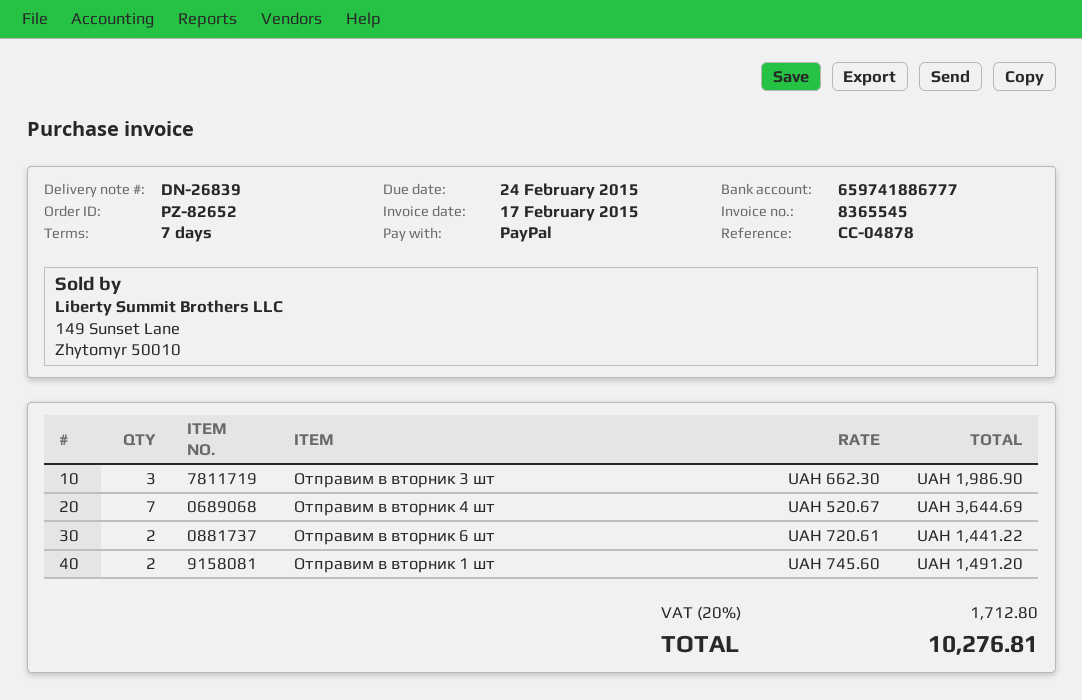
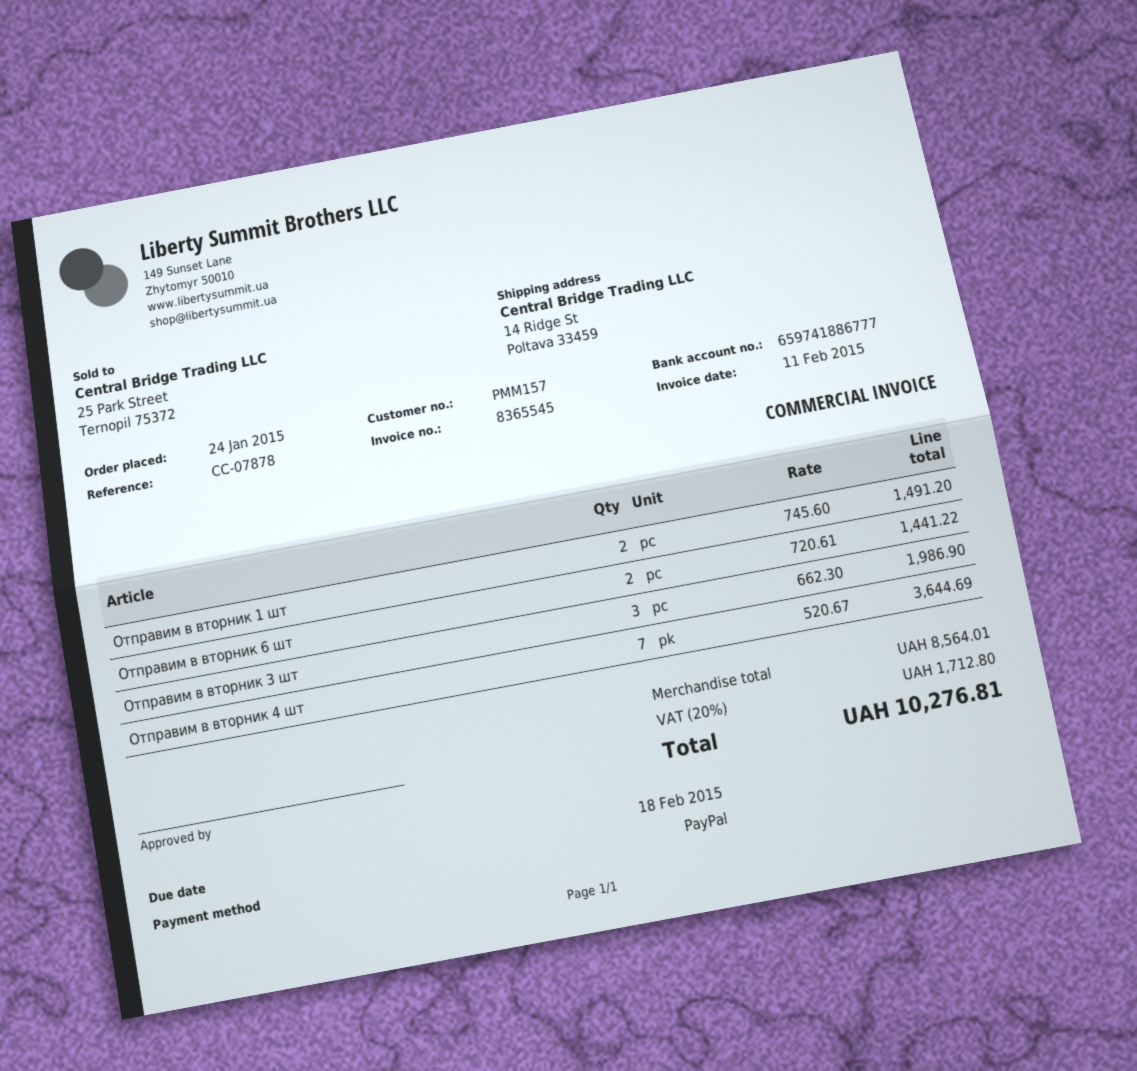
invoice date: 2015-02-17 -> 2015-02-11
due date: 2015-02-24 -> 2015-02-18
reference: CC-04878 -> CC-07878

